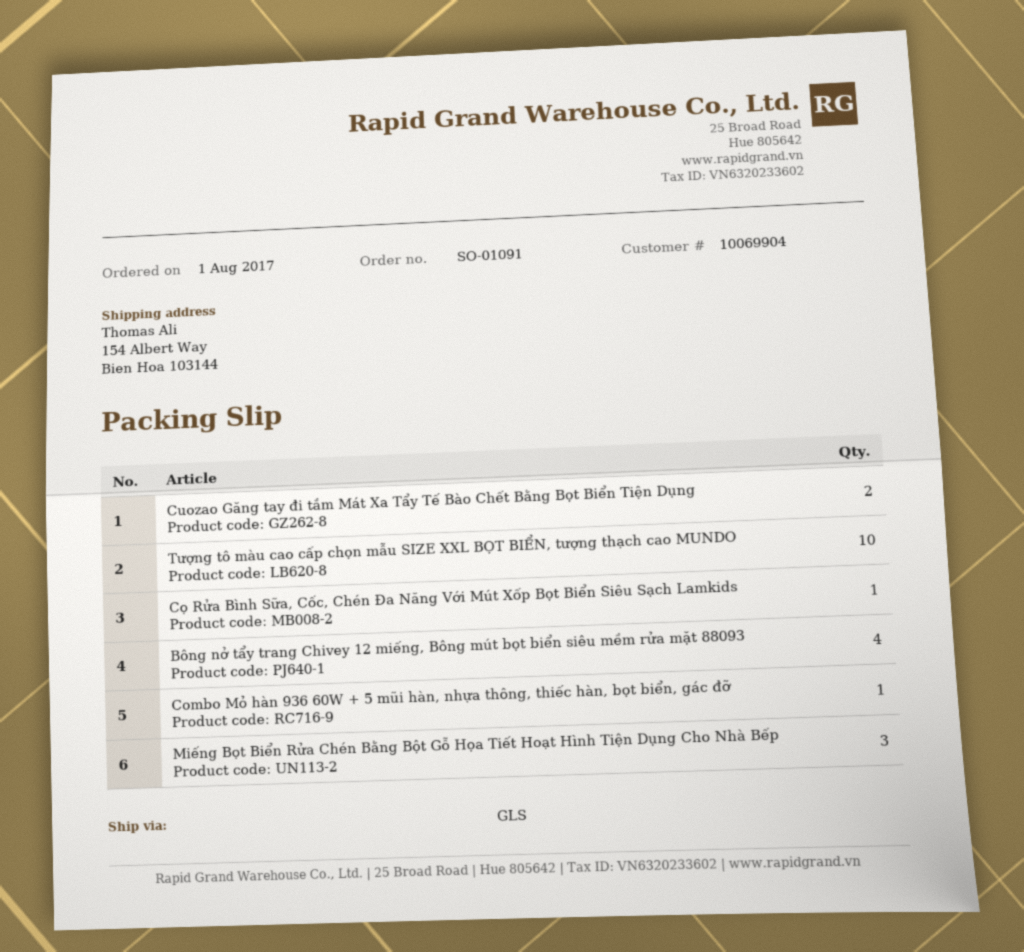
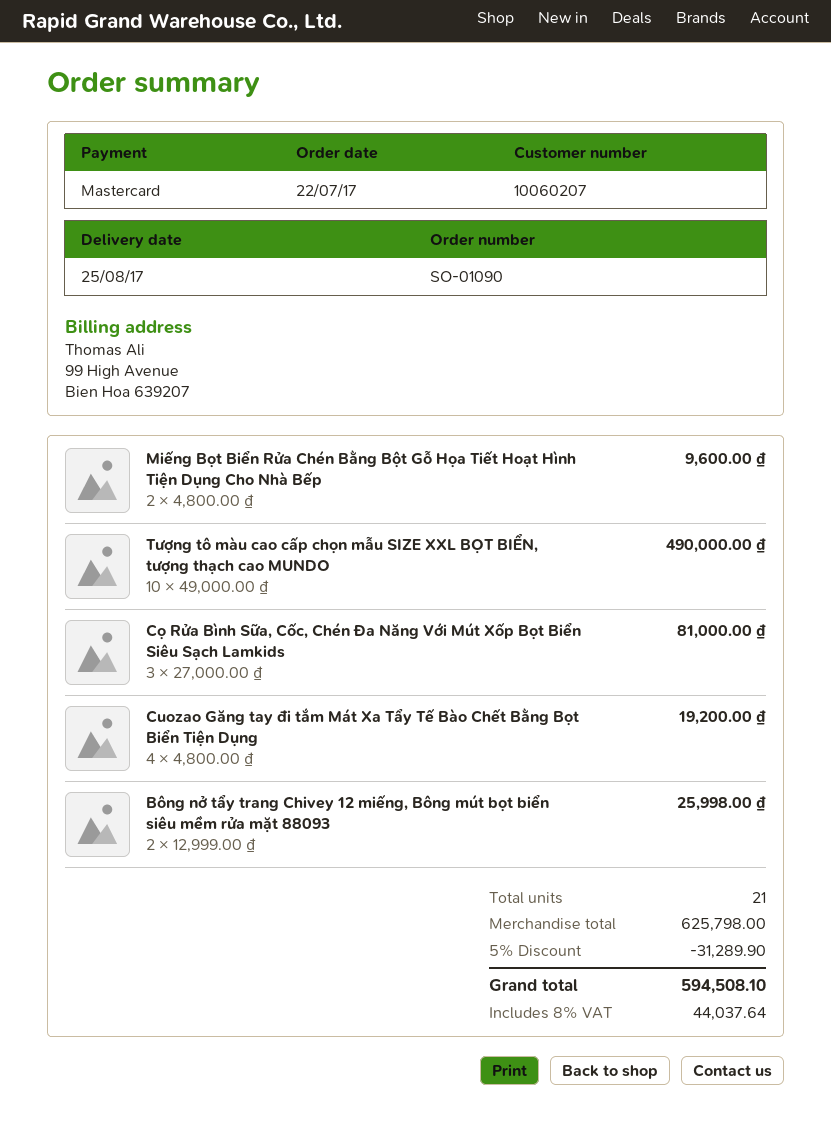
order number: SO-01091 -> SO-01090
order date: 2017-08-01 -> 2017-07-22
customer number: 10069904 -> 10060207
Cuozao Găng tay đi tắm Mát Xa Tẩy Tế Bào Chết Bằng Bọt Biển Tiện Dụng: 2 -> 4
Cọ Rửa Bình Sữa, Cốc, Chén Đa Năng Với Mút Xốp Bọt Biển Siêu Sạch Lamkids: 1 -> 3
Bông nở tẩy trang Chivey 12 miếng, Bông mút bọt biển siêu mềm rửa mặt 88093: 4 -> 2
Combo Mỏ hàn 936 60W + 5 mũi hàn, nhựa thông, thiếc hàn, bọt biển, gác đỡ: 1 -> none
Miếng Bọt Biển Rửa Chén Bằng Bột Gỗ Họa Tiết Hoạt Hình Tiện Dụng Cho Nhà Bếp: 3 -> 2

